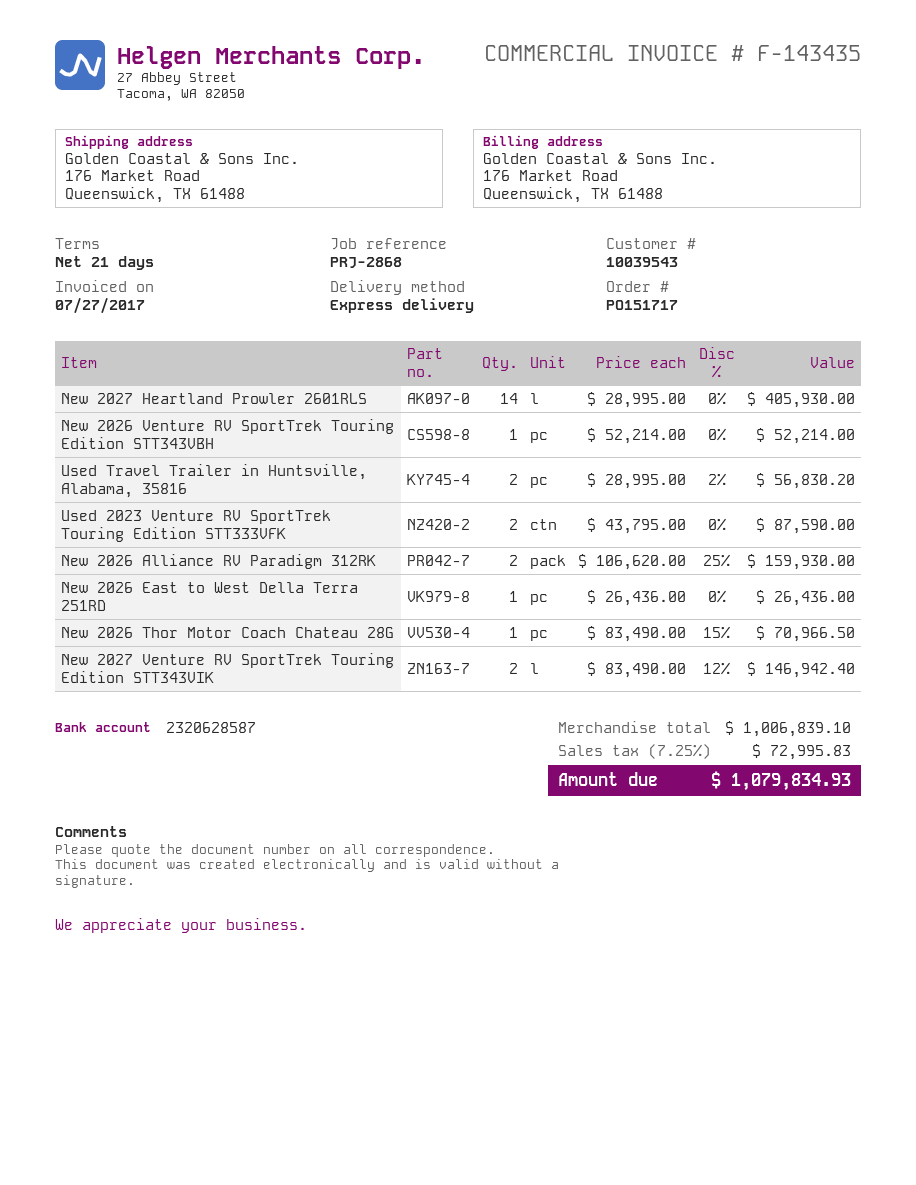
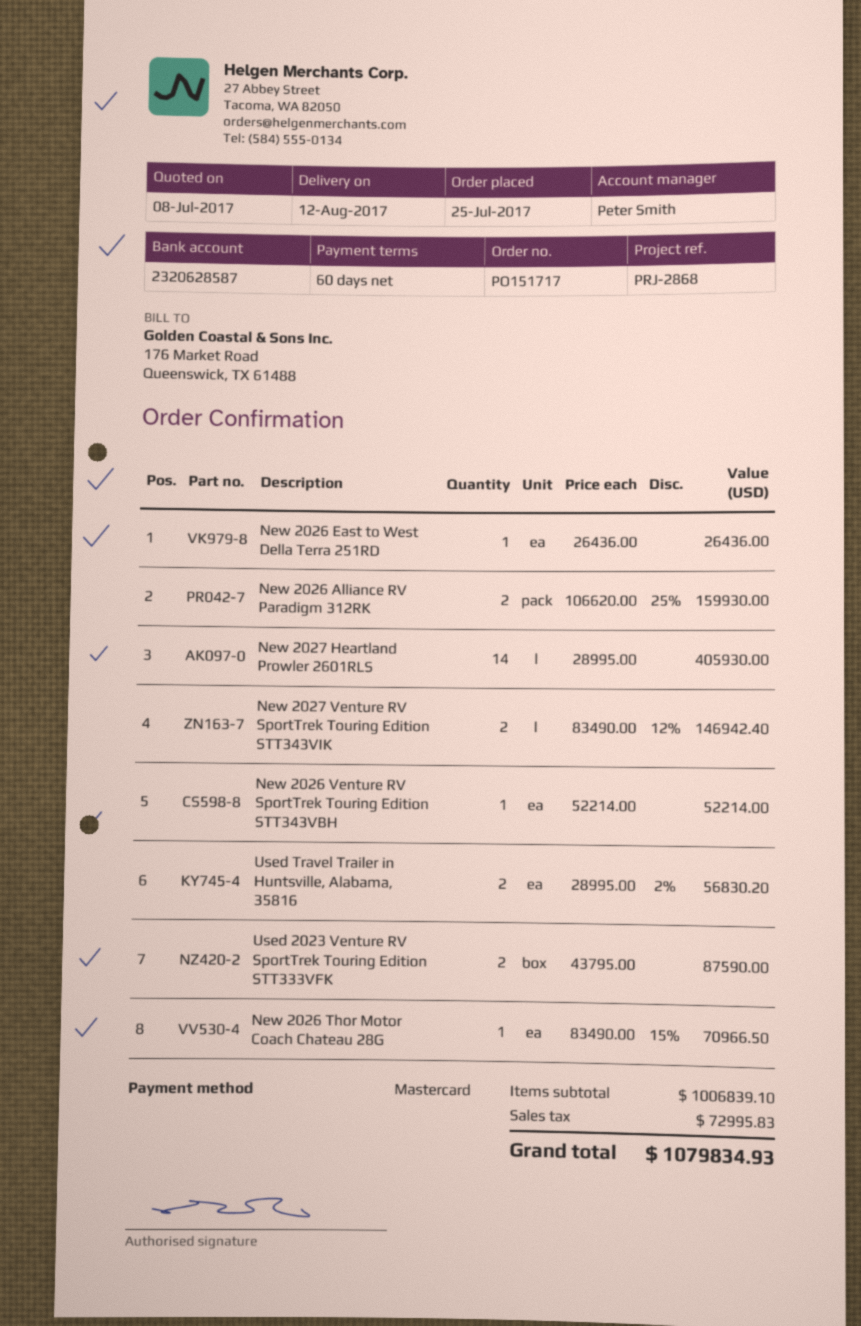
payment terms: 21 days -> 60 days

